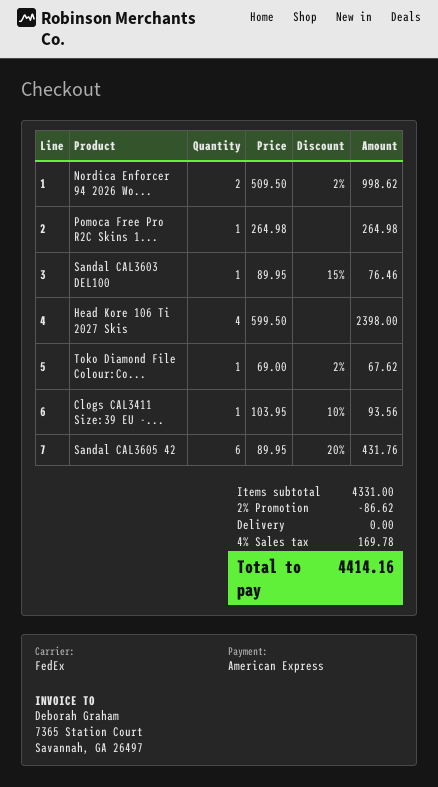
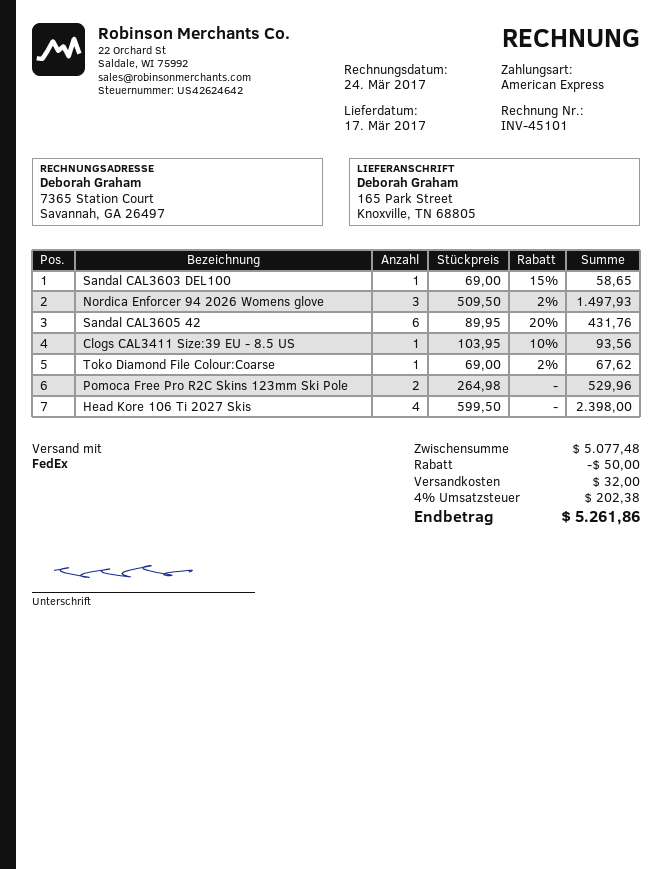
Nordica Enforcer 94 2026 Wo...: 2 x 509.50 - 2% = 998.62 -> 3 x 509.50 - 2% = 1497.93
Pomoca Free Pro R2C Skins 1...: 1 x 264.98 = 264.98 -> 2 x 264.98 = 529.96
Sandal CAL3603 DEL100: 1 x 89.95 - 15% = 76.46 -> 1 x 69.00 - 15% = 58.65
subtotal: 4331.00 -> 5077.48
discount: 86.62 -> 50.00
shipping: 0.00 -> 32.00
tax: 4% = 169.78 -> 4% = 202.38
total: 4414.16 -> 5261.86

